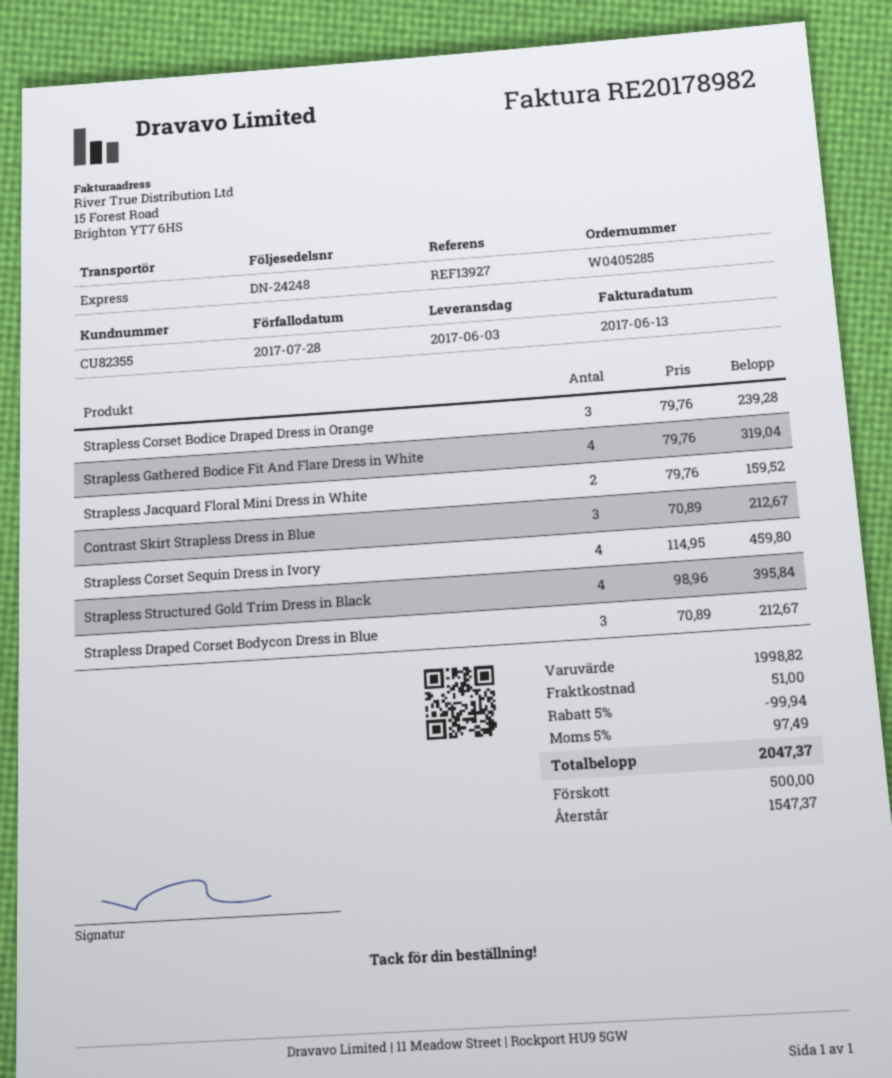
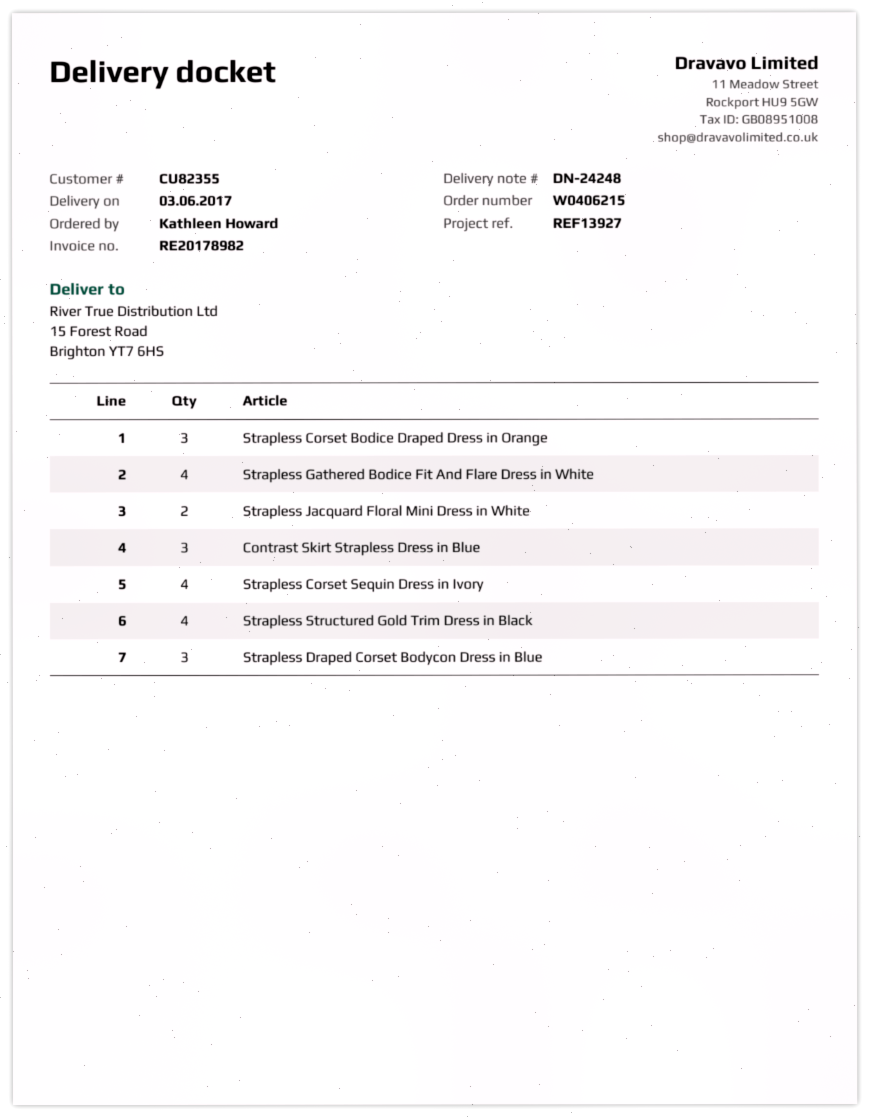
order number: W0405285 -> W0406215

